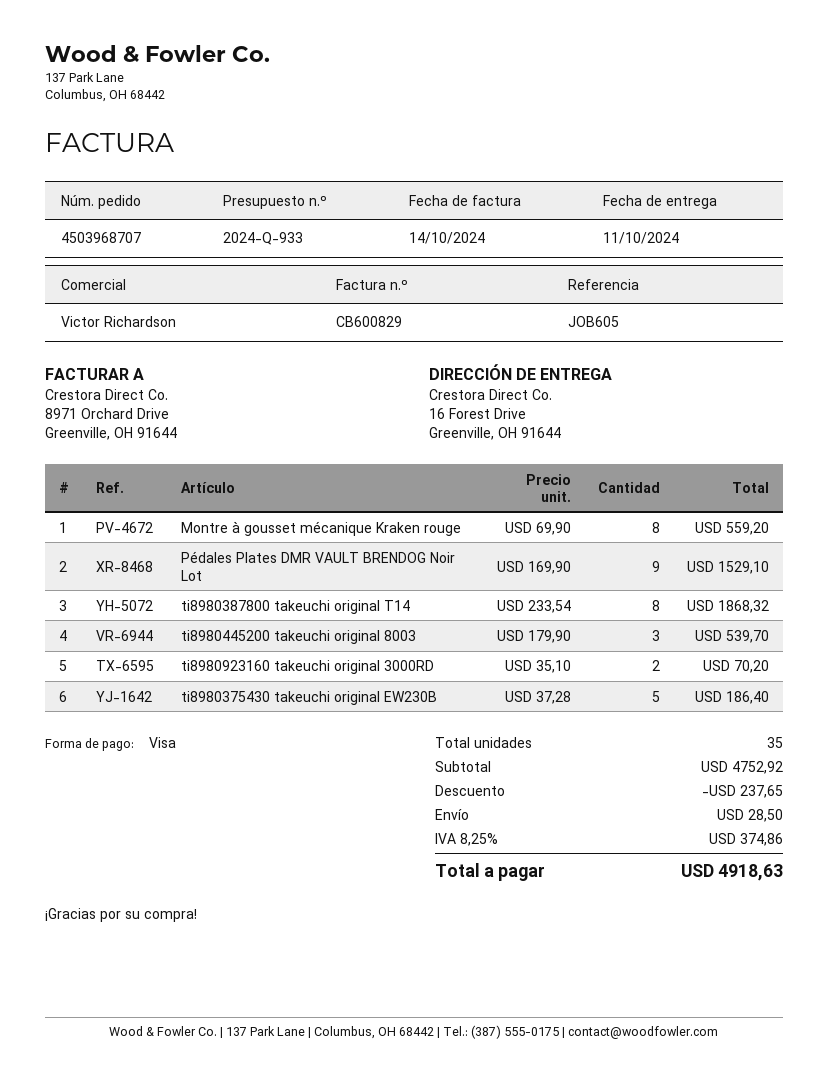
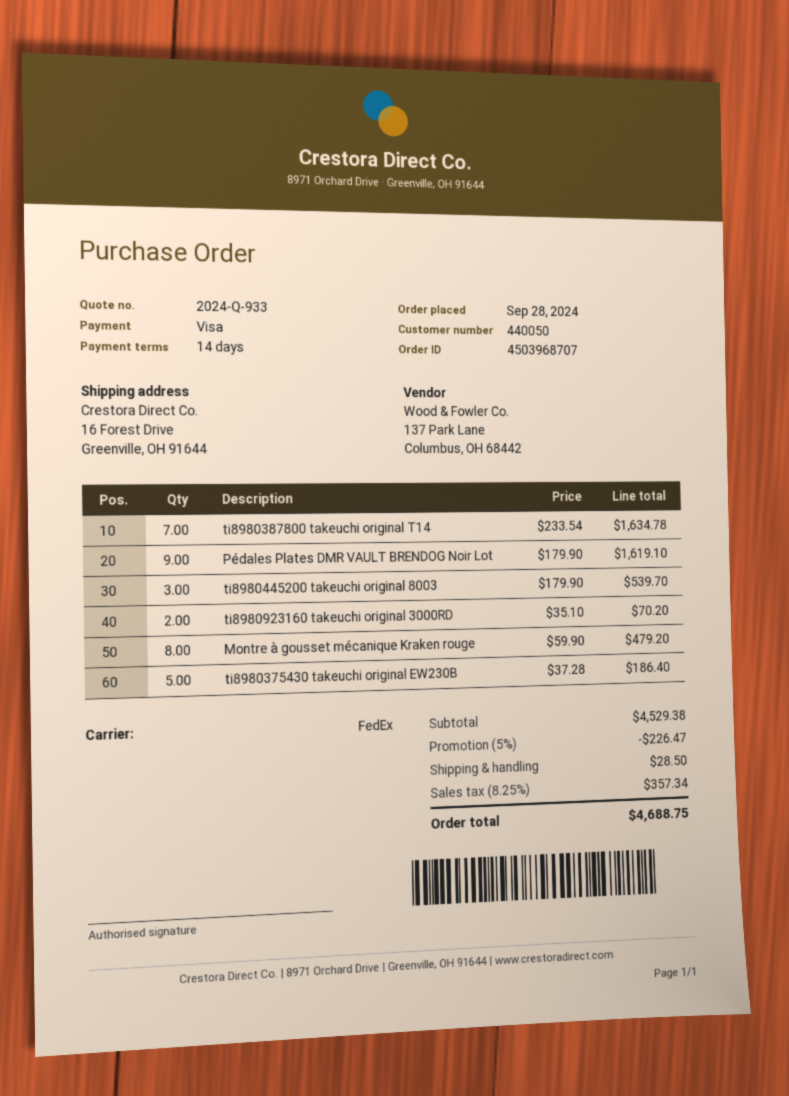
Montre à gousset mécanique Kraken rouge: 8 x 69.90 = 559.20 -> 8 x 59.90 = 479.20
Pédales Plates DMR VAULT BRENDOG Noir Lot: 9 x 169.90 = 1529.10 -> 9 x 179.90 = 1619.10
ti8980387800 takeuchi original T14: 8 x 233.54 = 1868.32 -> 7 x 233.54 = 1634.78
subtotal: 4752.92 -> 4529.38
discount: 237.65 -> 226.47
tax: 8.25% = 374.86 -> 8.25% = 357.34
total: 4918.63 -> 4688.75

